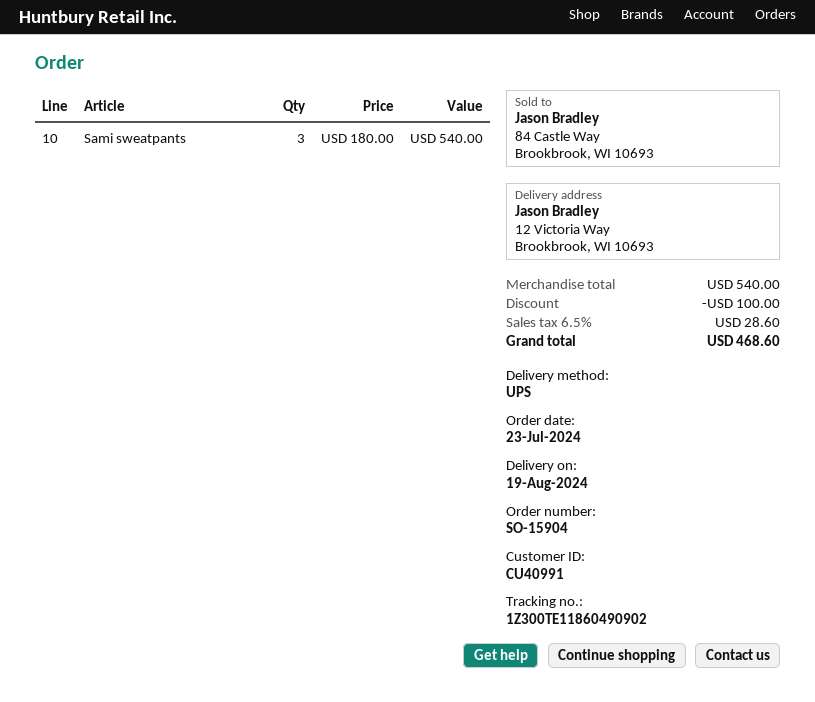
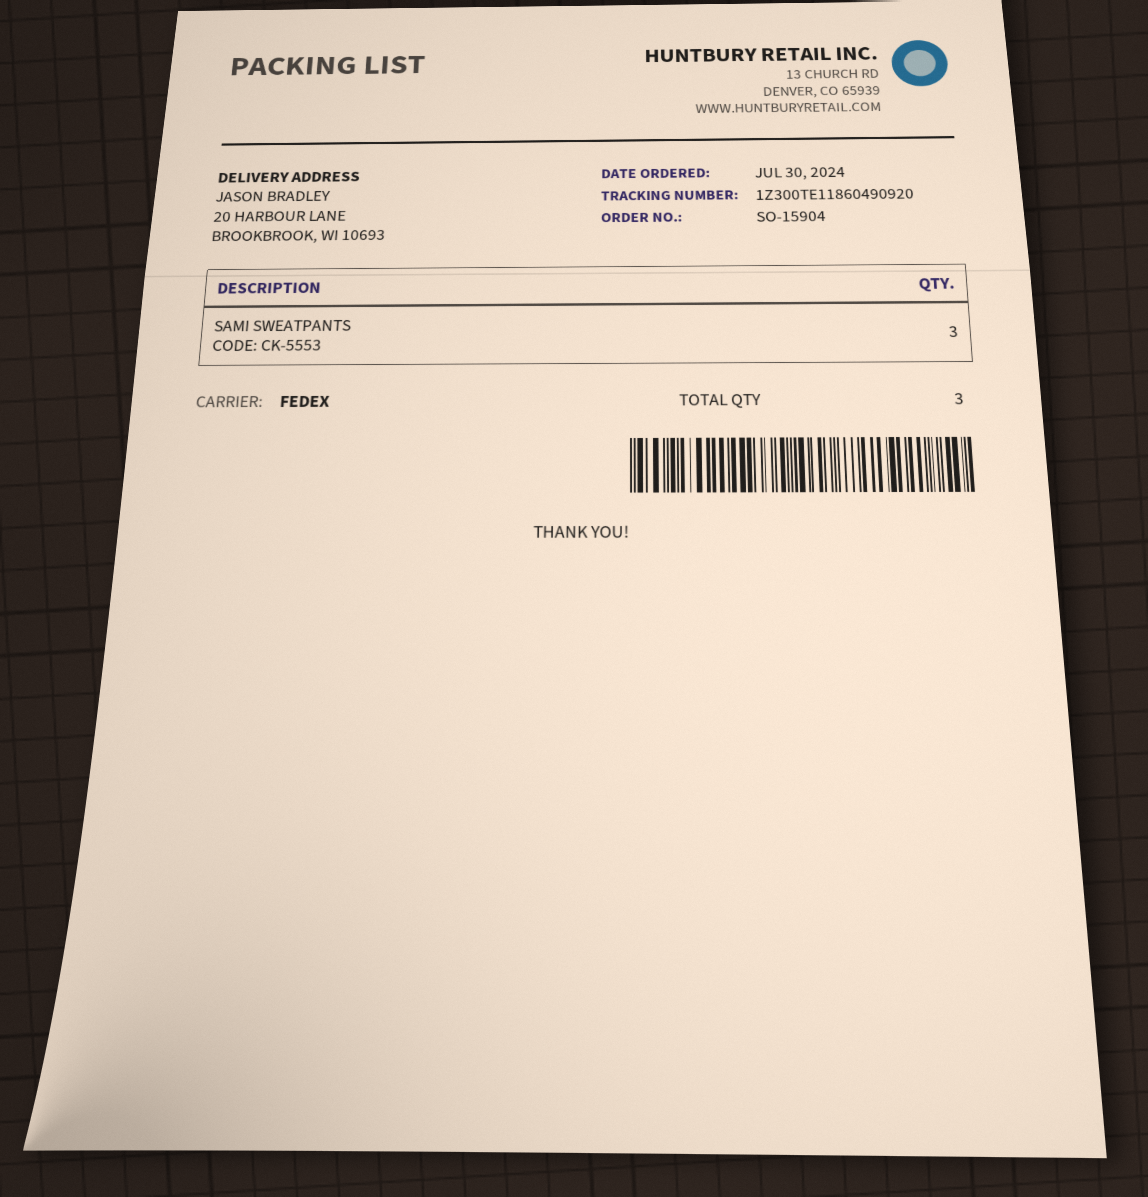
order date: 2024-07-23 -> 2024-07-30
shipping method: UPS -> FedEx
tracking number: 1Z300TE11860490902 -> 1Z300TE11860490920
ship to: 12 Victoria Way, Brookbrook, WI 10693 -> 20 HARBOUR LANE, BROOKBROOK, WI 10693

